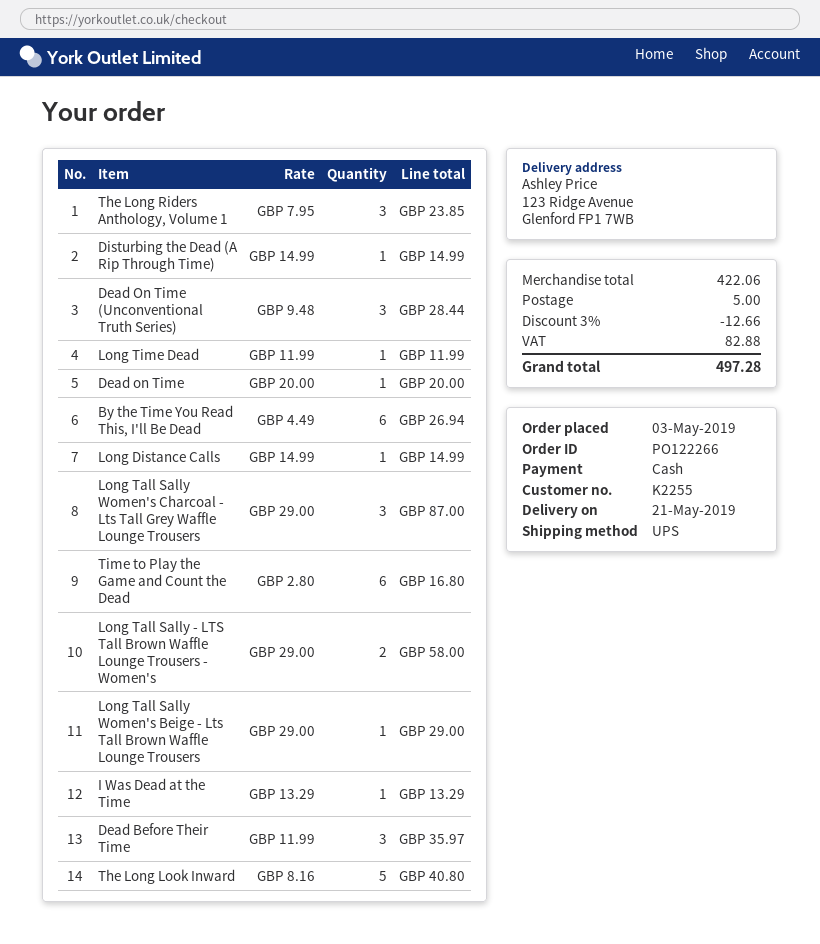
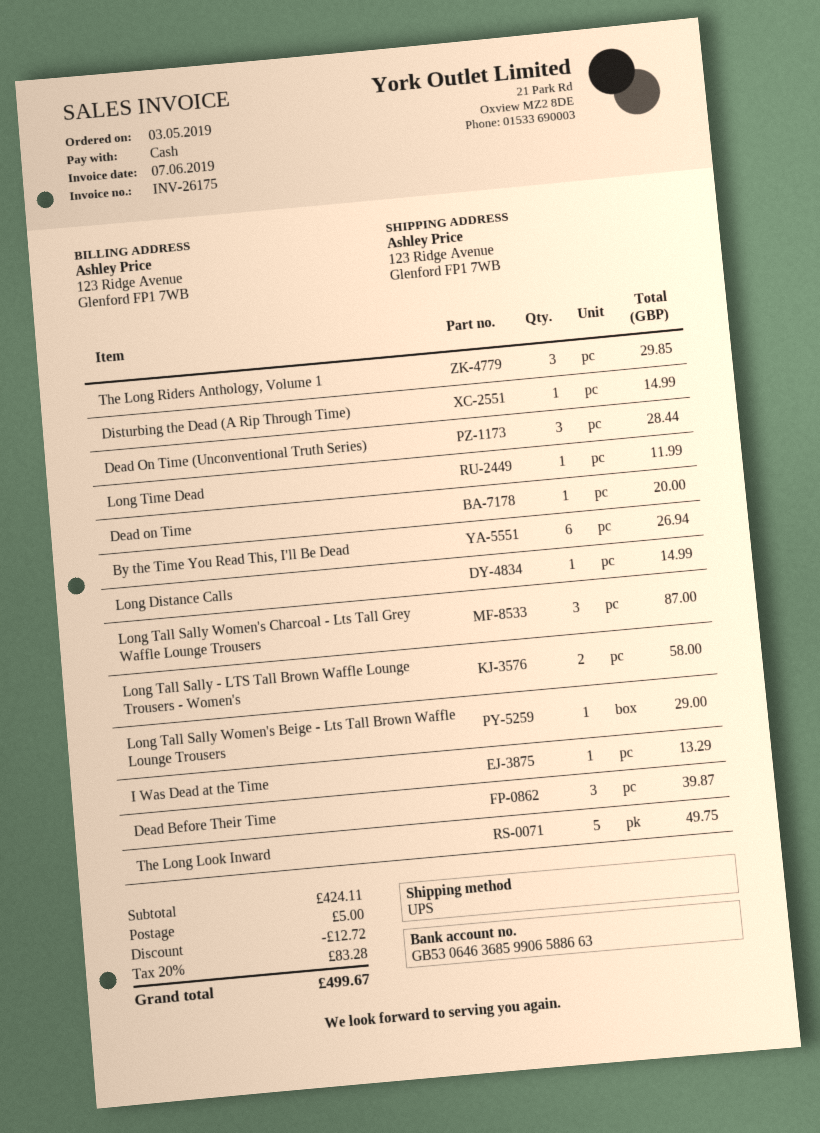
The Long Riders Anthology, Volume 1: 3 for 23.85 -> 3 for 29.85
Time to Play the Game and Count the Dead: 6 for 16.80 -> none
Dead Before Their Time: 3 for 35.97 -> 3 for 39.87
The Long Look Inward: 5 for 40.80 -> 5 for 49.75
subtotal: 422.06 -> 424.11
discount: 12.66 -> 12.72
tax: 82.88 -> 83.28
total: 497.28 -> 499.67

